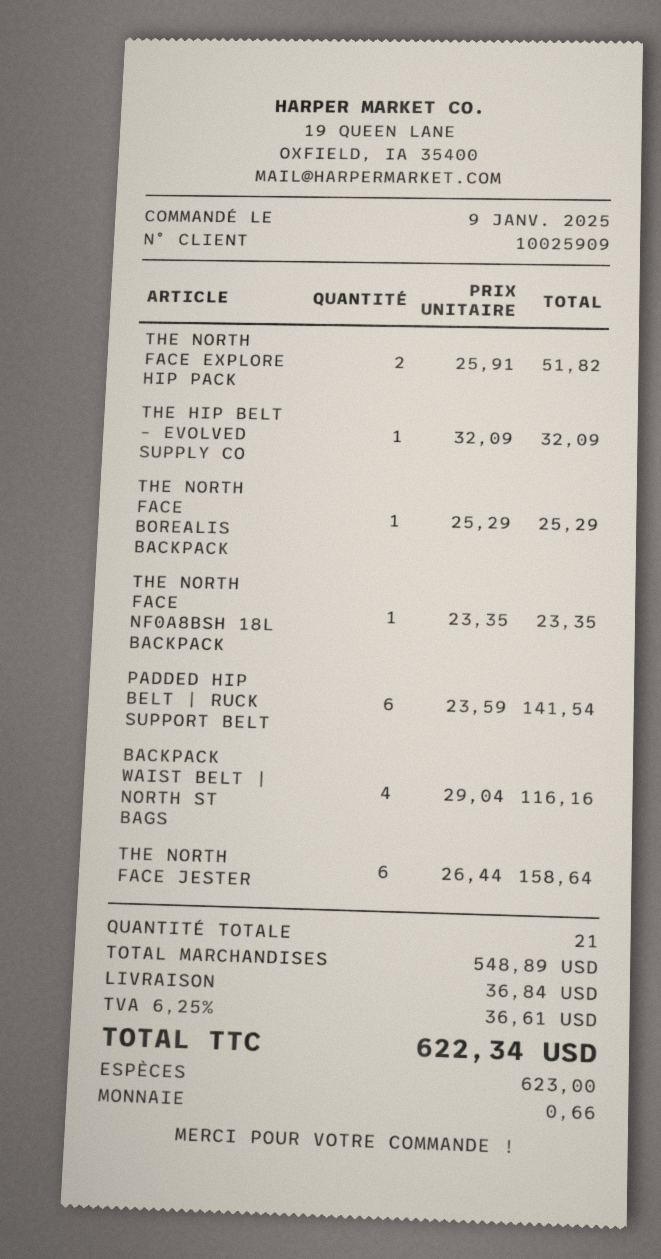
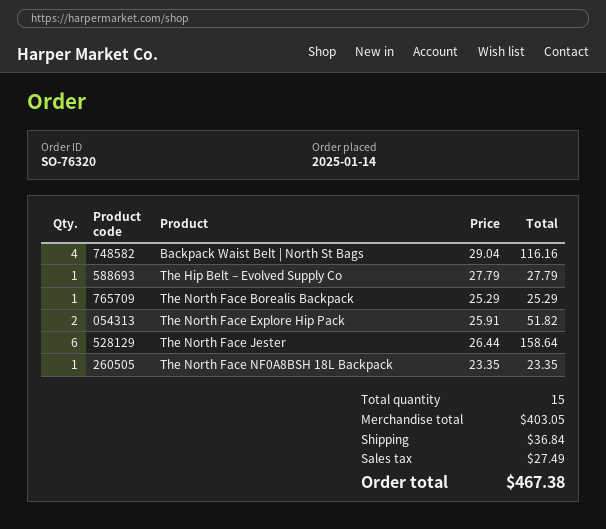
order date: 2025-01-09 -> 2025-01-14
THE HIP BELT – EVOLVED SUPPLY CO: 1 x 32.09 = 32.09 -> 1 x 27.79 = 27.79
PADDED HIP BELT | RUCK SUPPORT BELT: 6 x 23.59 = 141.54 -> none
total quantity: 21 -> 15
subtotal: 548.89 -> 403.05
tax: 36.61 -> 27.49
total: 622.34 -> 467.38

